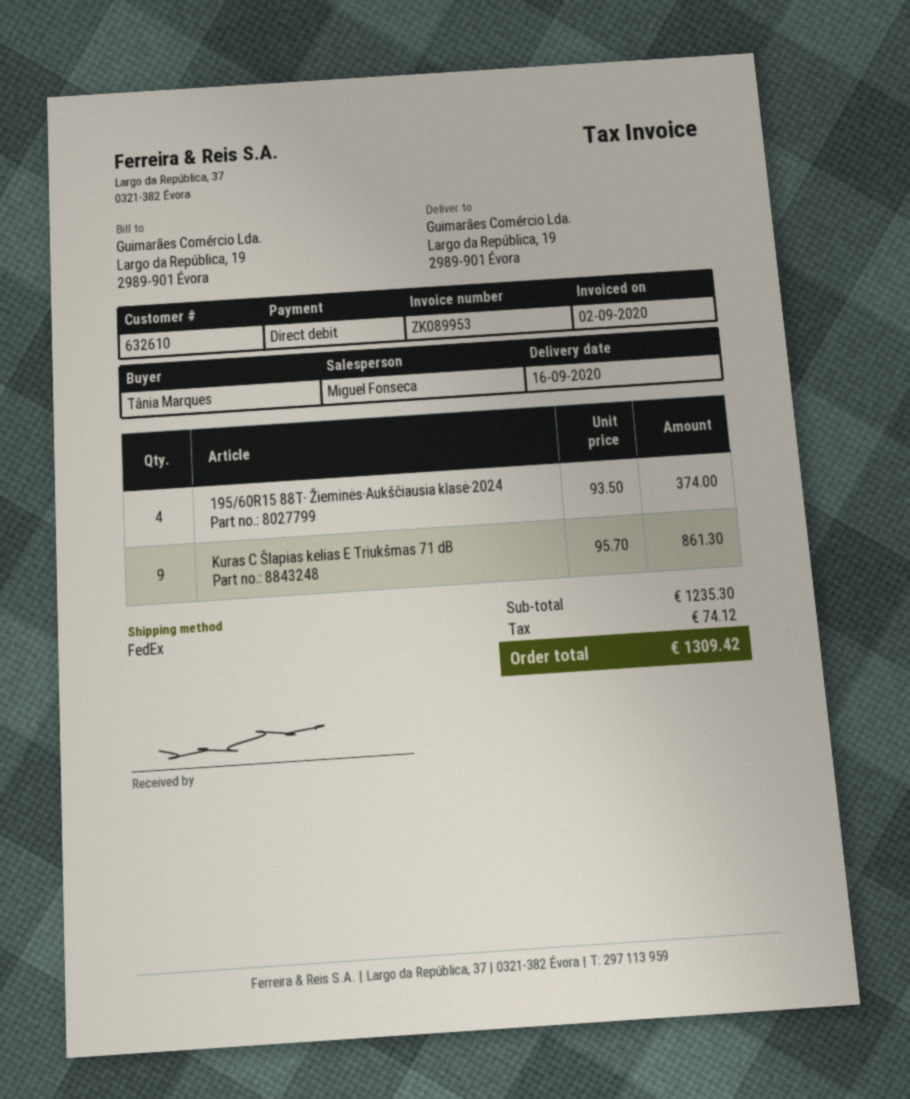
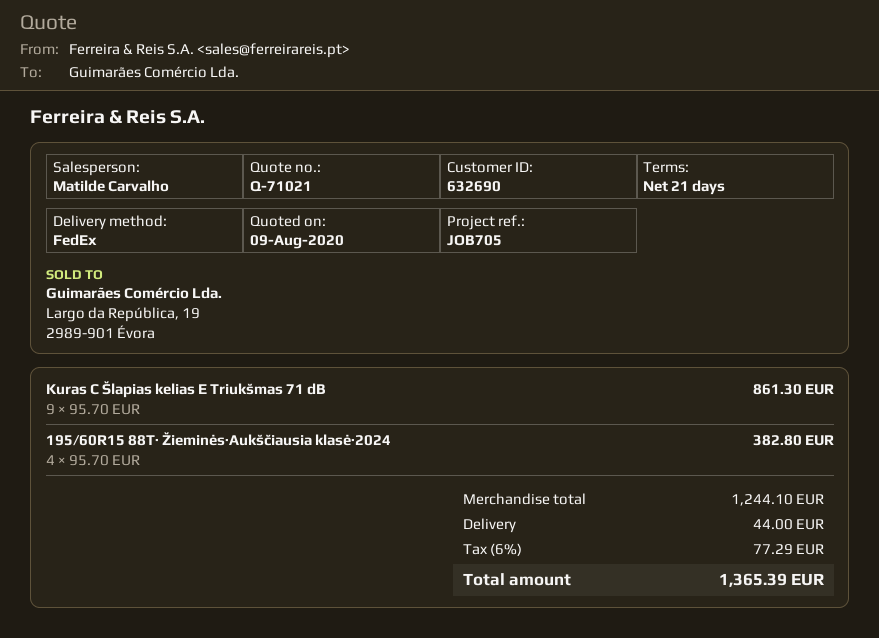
customer number: 632610 -> 632690
sales rep: Miguel Fonseca -> Matilde Carvalho
195/60R15 88T· Žieminės·Aukščiausia klasė·2024: 4 x 93.50 = 374.00 -> 4 x 95.70 = 382.80
subtotal: 1235.30 -> 1244.10
shipping: none -> 44.00
tax: 74.12 -> 77.29
total: 1309.42 -> 1365.39

